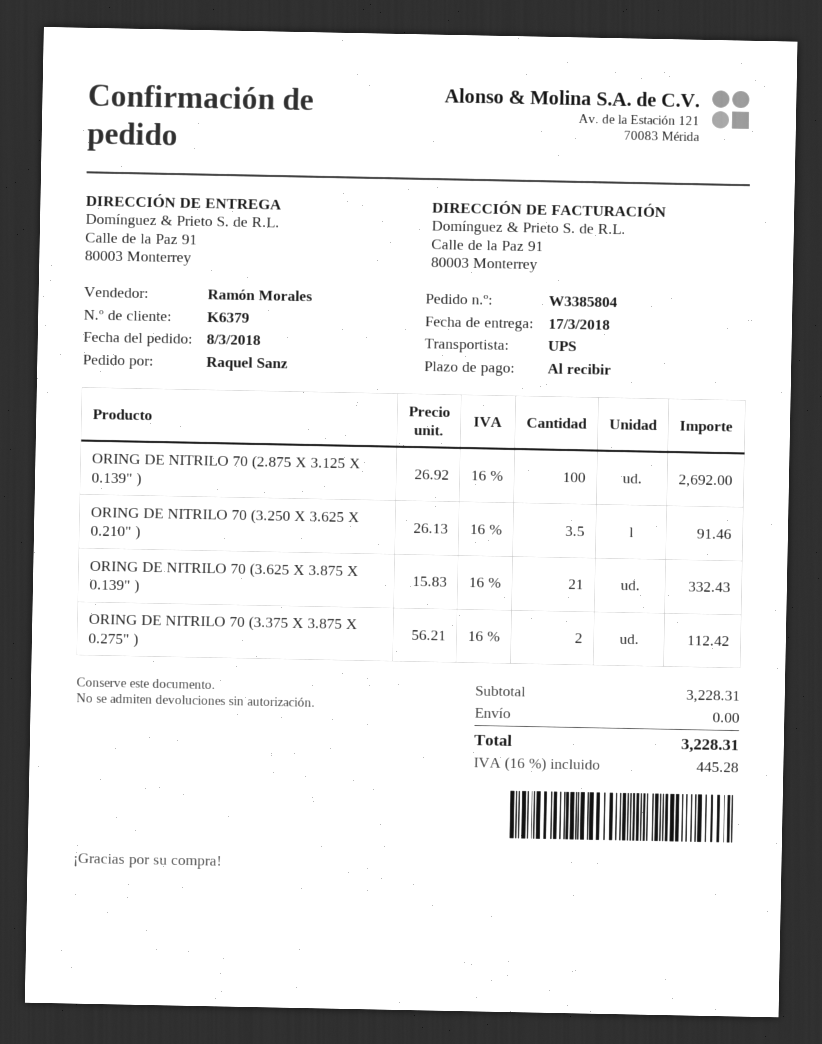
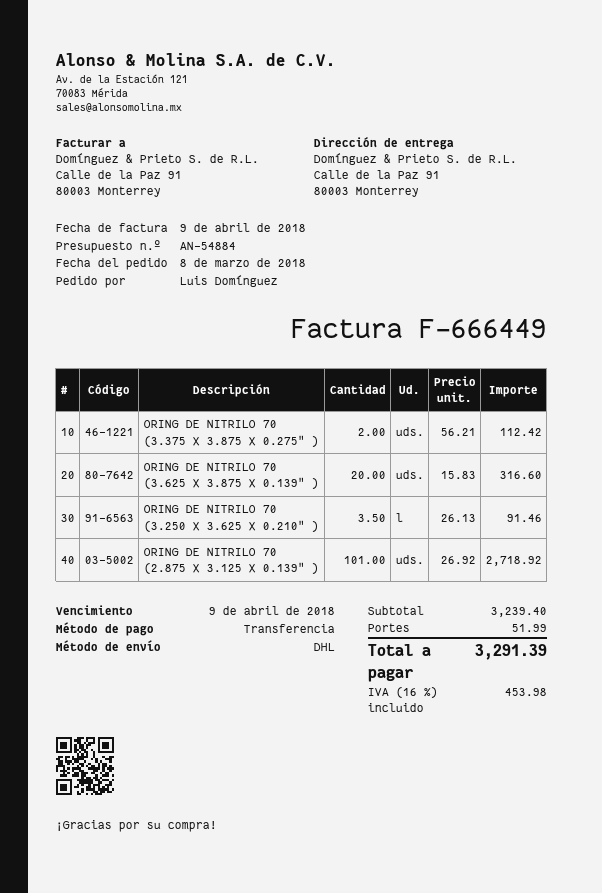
ordered by: Raquel Sanz -> Luis Domínguez
shipping method: UPS -> DHL
ORING DE NITRILO 70 (2.875 X 3.125 X 0.139" ): 100 x 26.92 = 2692.00 -> 101 x 26.92 = 2718.92
ORING DE NITRILO 70 (3.625 X 3.875 X 0.139" ): 21 x 15.83 = 332.43 -> 20 x 15.83 = 316.60
subtotal: 3228.31 -> 3239.40
shipping: 0.00 -> 51.99
tax: 16% = 445.28 -> 16% = 453.98
total: 3228.31 -> 3291.39

